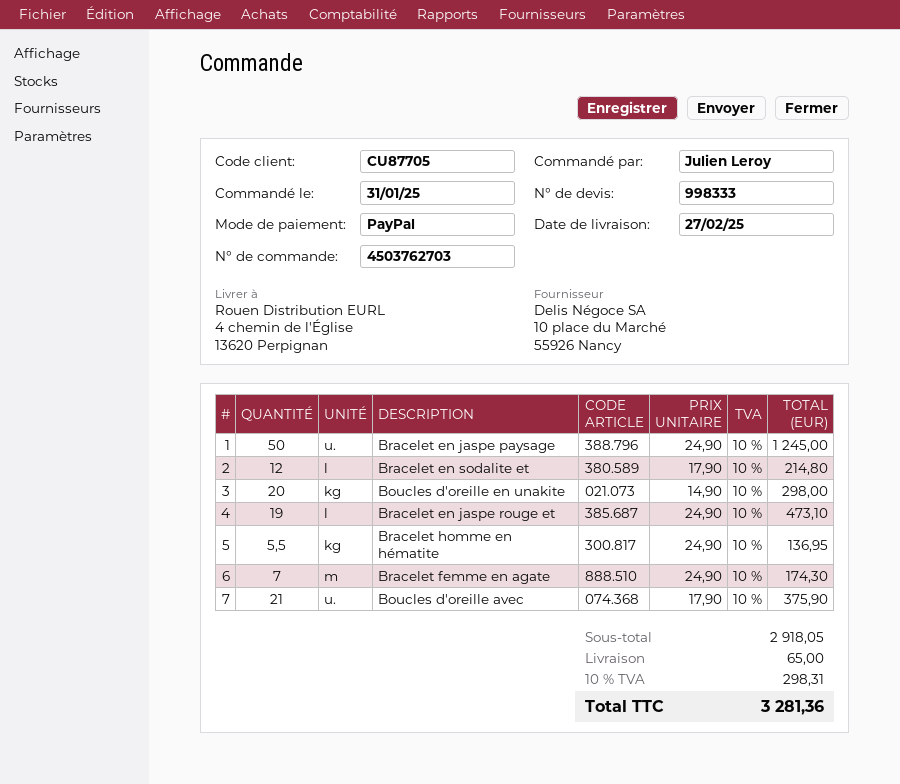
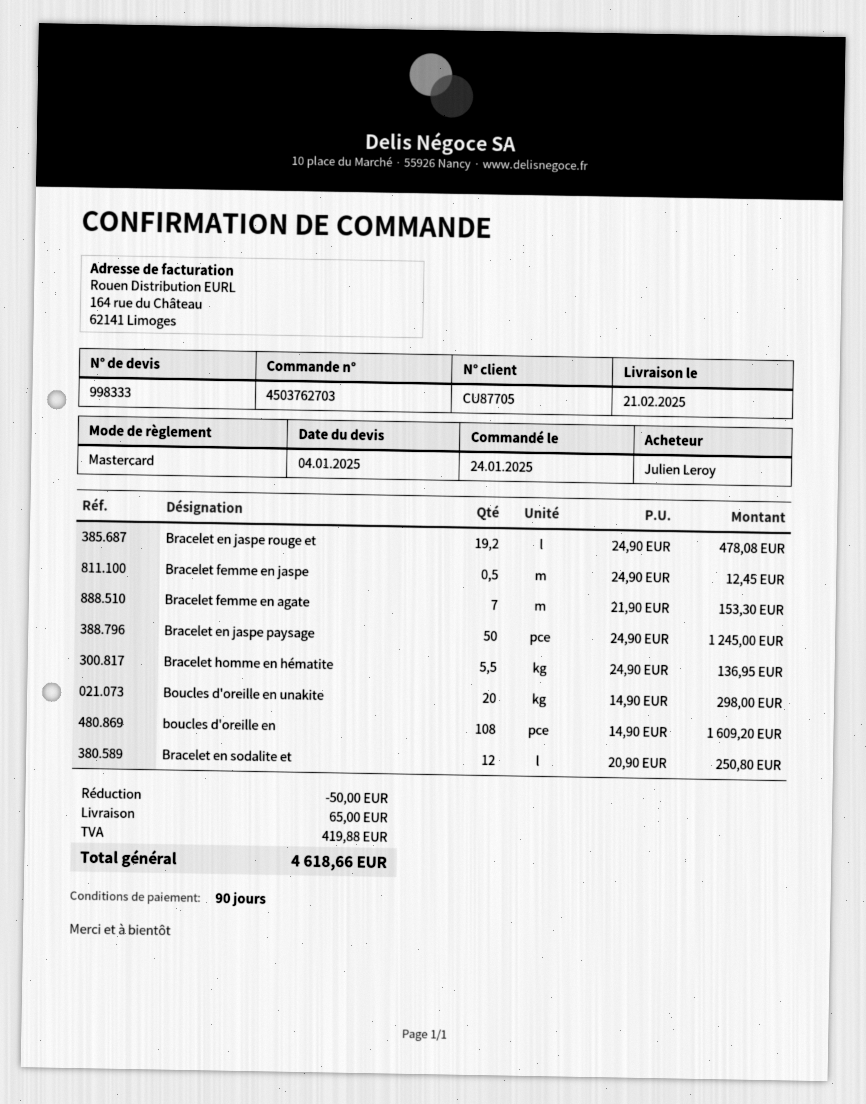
order date: 2025-01-31 -> 2025-01-24
delivery date: 2025-02-27 -> 2025-02-21
payment method: PayPal -> Mastercard
Bracelet en sodalite et: 12 x 17.90 = 214.80 -> 12 x 20.90 = 250.80
Bracelet en jaspe rouge et: 19 x 24.90 = 473.10 -> 19.2 x 24.90 = 478.08
Bracelet femme en agate: 7 x 24.90 = 174.30 -> 7 x 21.90 = 153.30
Boucles d'oreille avec: 21 x 17.90 = 375.90 -> none
Bracelet femme en jaspe: none -> 0.5 x 24.90 = 12.45
boucles d'oreille en: none -> 108 x 14.90 = 1609.20
discount: none -> 50.00
tax: 298.31 -> 419.88
total: 3281.36 -> 4618.66

